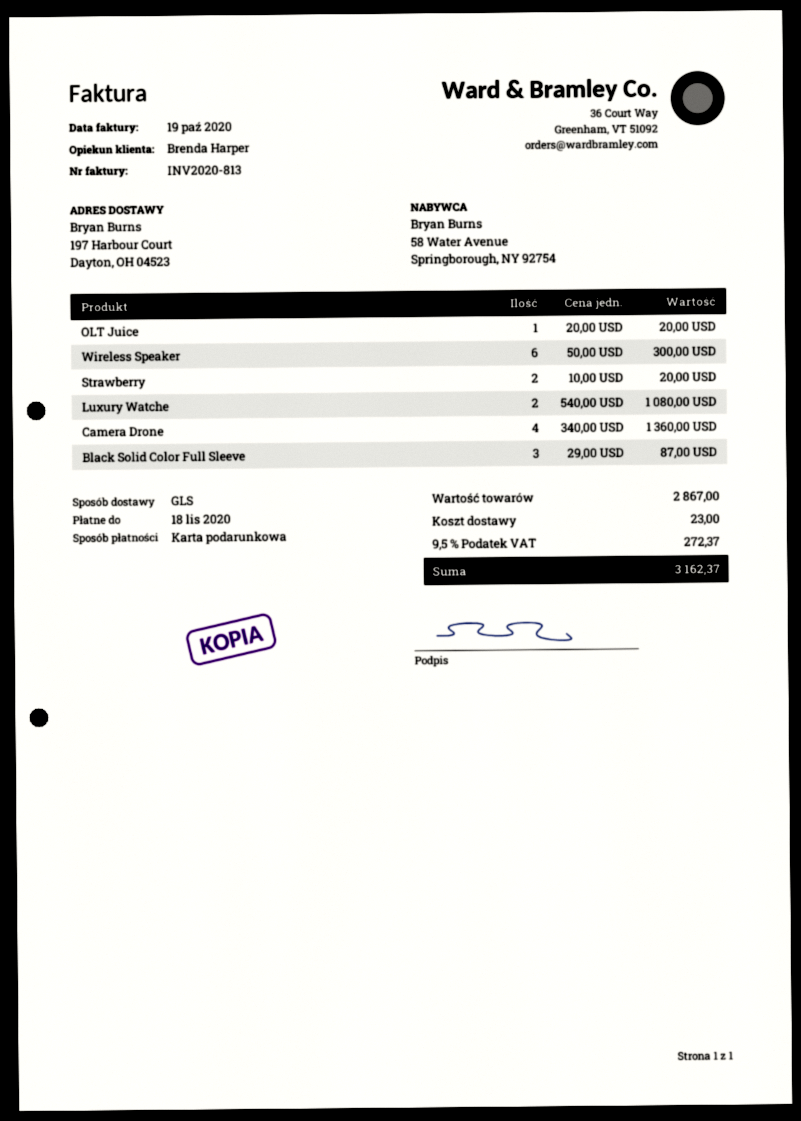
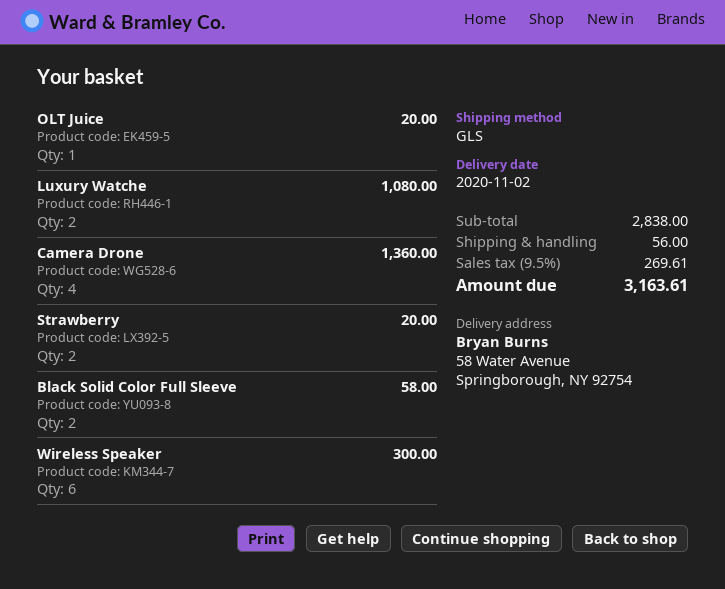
ship to: 197 Harbour Court, Dayton, OH 04523 -> 58 Water Avenue, Springborough, NY 92754
Black Solid Color Full Sleeve: 3 for 87.00 -> 2 for 58.00
subtotal: 2867.00 -> 2838.00
shipping: 23.00 -> 56.00
tax: 9.5% = 272.37 -> 9.5% = 269.61
total: 3162.37 -> 3163.61

